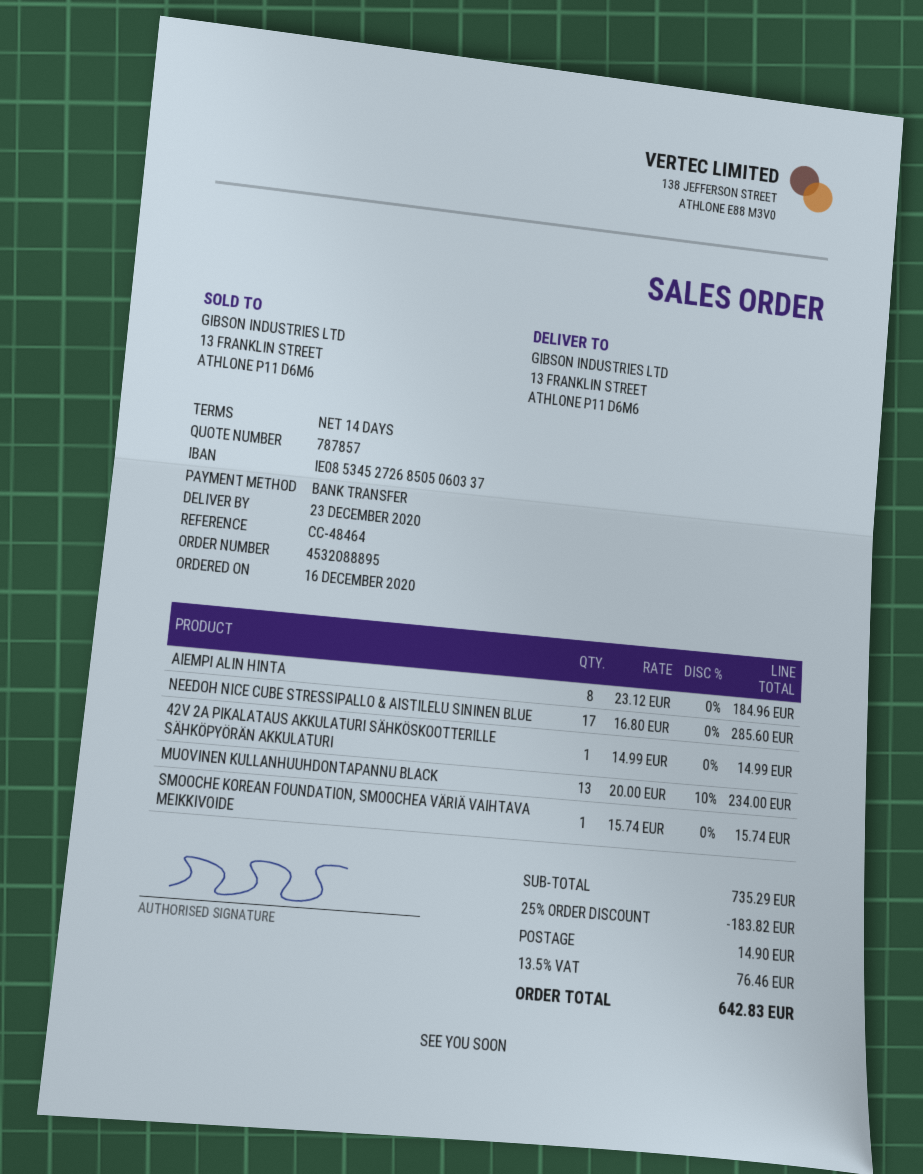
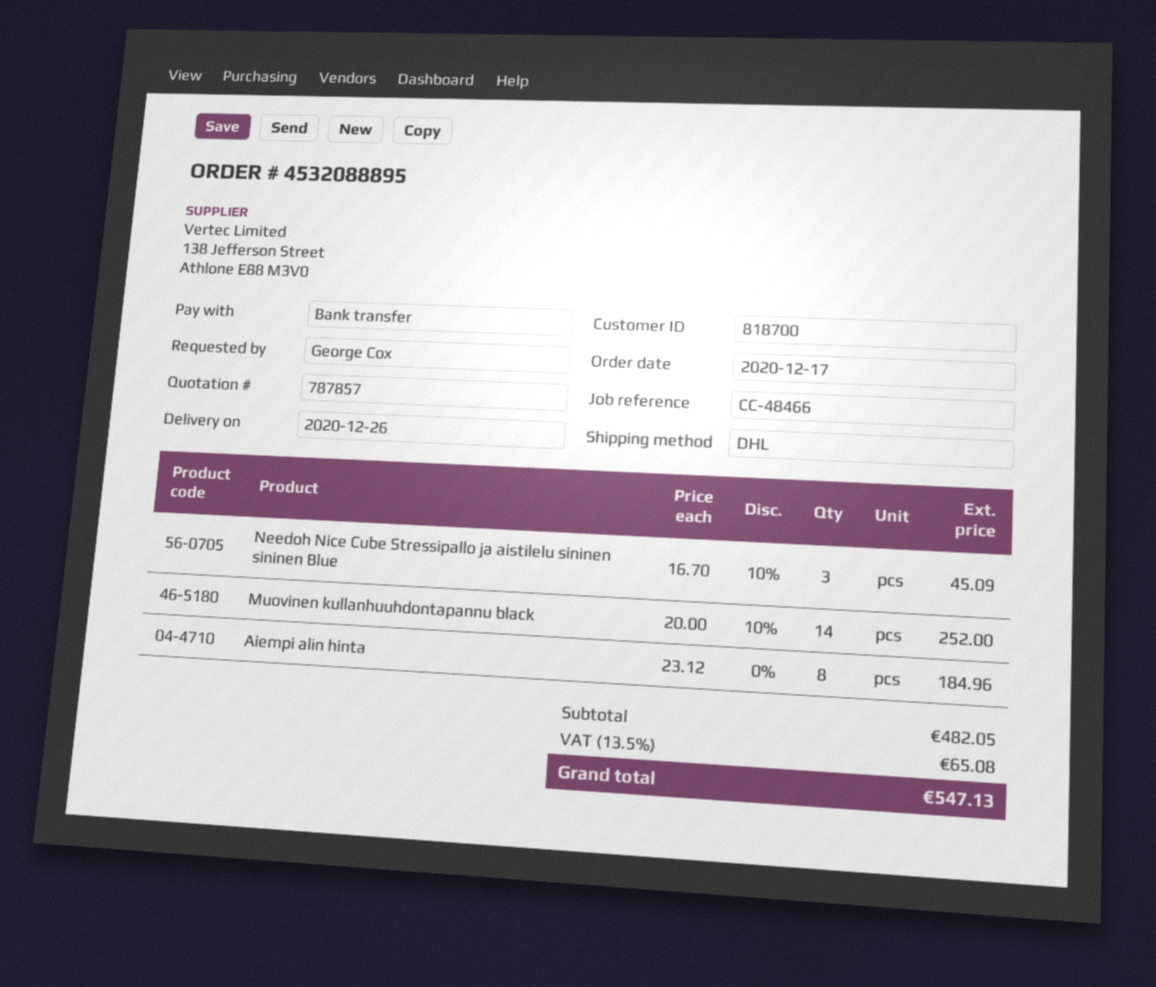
order date: 2020-12-16 -> 2020-12-17
delivery date: 2020-12-23 -> 2020-12-26
reference: CC-48464 -> CC-48466
NEEDOH NICE CUBE STRESSIPALLO & AISTILELU SININEN BLUE: 17 x 16.80 = 285.60 -> none
42V 2A PIKALATAUS AKKULATURI SÄHKÖSKOOTTERILLE SÄHKÖPYÖRÄN AKKULATURI: 1 x 14.99 = 14.99 -> none
MUOVINEN KULLANHUUHDONTAPANNU BLACK: 13 x 20.00 - 10% = 234.00 -> 14 x 20.00 - 10% = 252.00
SMOOCHE KOREAN FOUNDATION, SMOOCHEA VÄRIÄ VAIHTAVA MEIKKIVOIDE: 1 x 15.74 = 15.74 -> none
Needoh Nice Cube Stressipallo ja aistilelu sininen sininen Blue: none -> 3 x 16.70 - 10% = 45.09
subtotal: 735.29 -> 482.05
discount: 25% = 183.82 -> none
shipping: 14.90 -> none
tax: 13.5% = 76.46 -> 13.5% = 65.08
total: 642.83 -> 547.13

